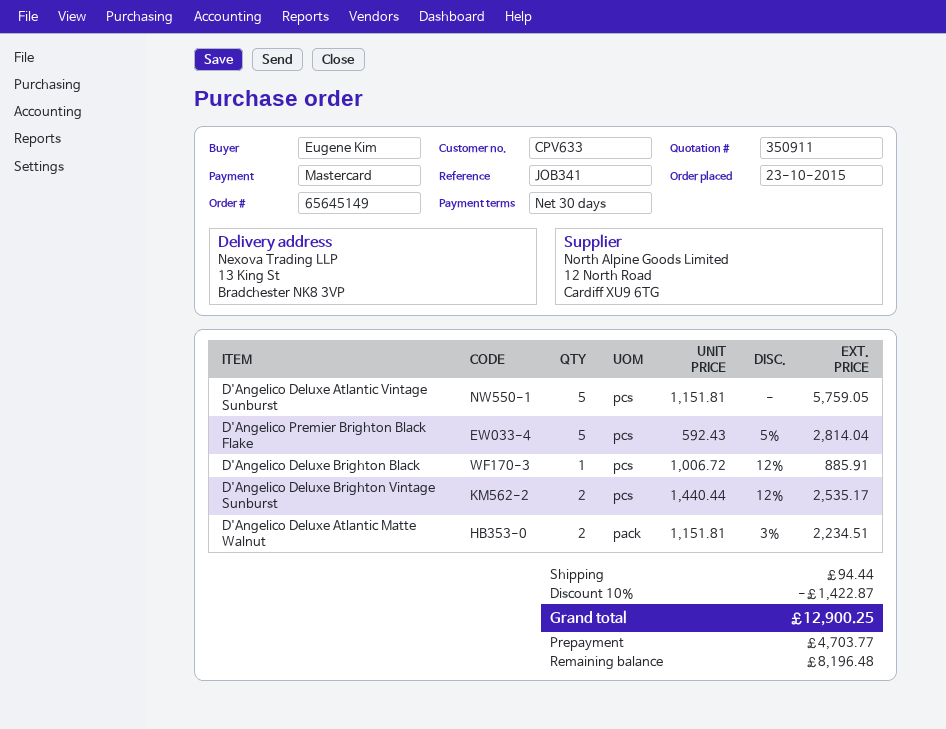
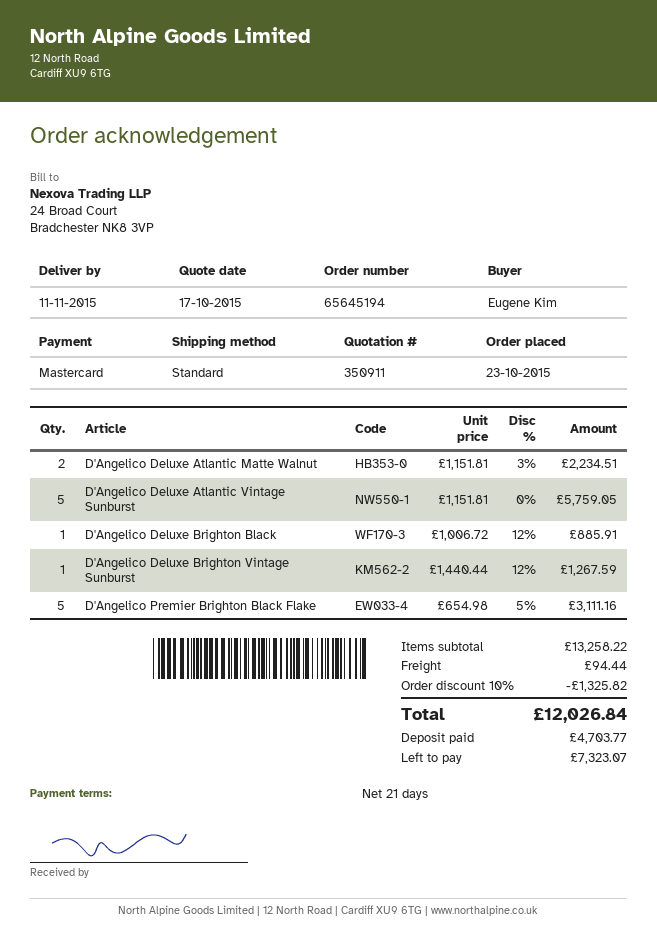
order number: 65645149 -> 65645194
payment terms: 30 days -> 21 days
D'Angelico Premier Brighton Black Flake: 5 x 592.43 - 5% = 2814.04 -> 5 x 654.98 - 5% = 3111.16
D'Angelico Deluxe Brighton Vintage Sunburst: 2 x 1440.44 - 12% = 2535.17 -> 1 x 1440.44 - 12% = 1267.59
discount: 10% = 1422.87 -> 10% = 1325.82
total: 12900.25 -> 12026.84
balance: 8196.48 -> 7323.07

